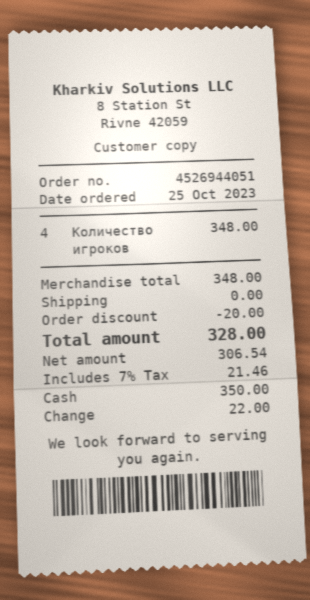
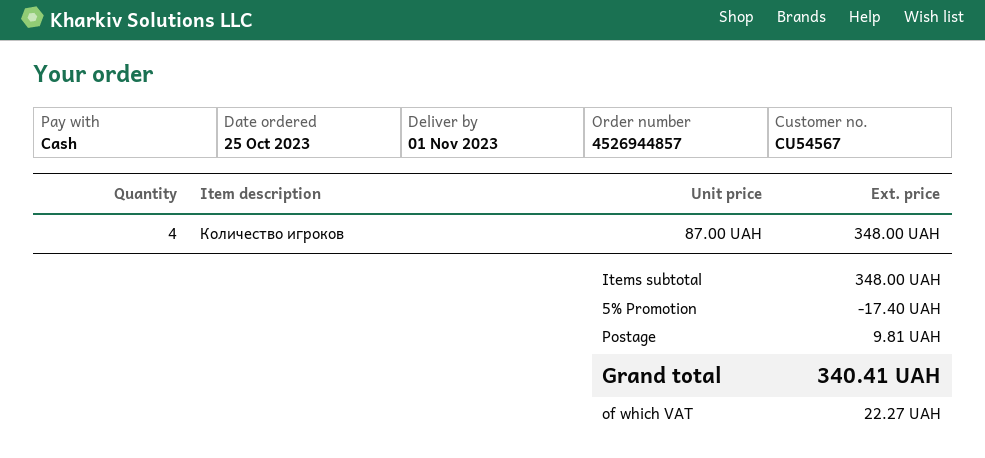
order number: 4526944051 -> 4526944857
discount: 20.00 -> 17.40
shipping: 0.00 -> 9.81
tax: 21.46 -> 22.27
total: 328.00 -> 340.41

